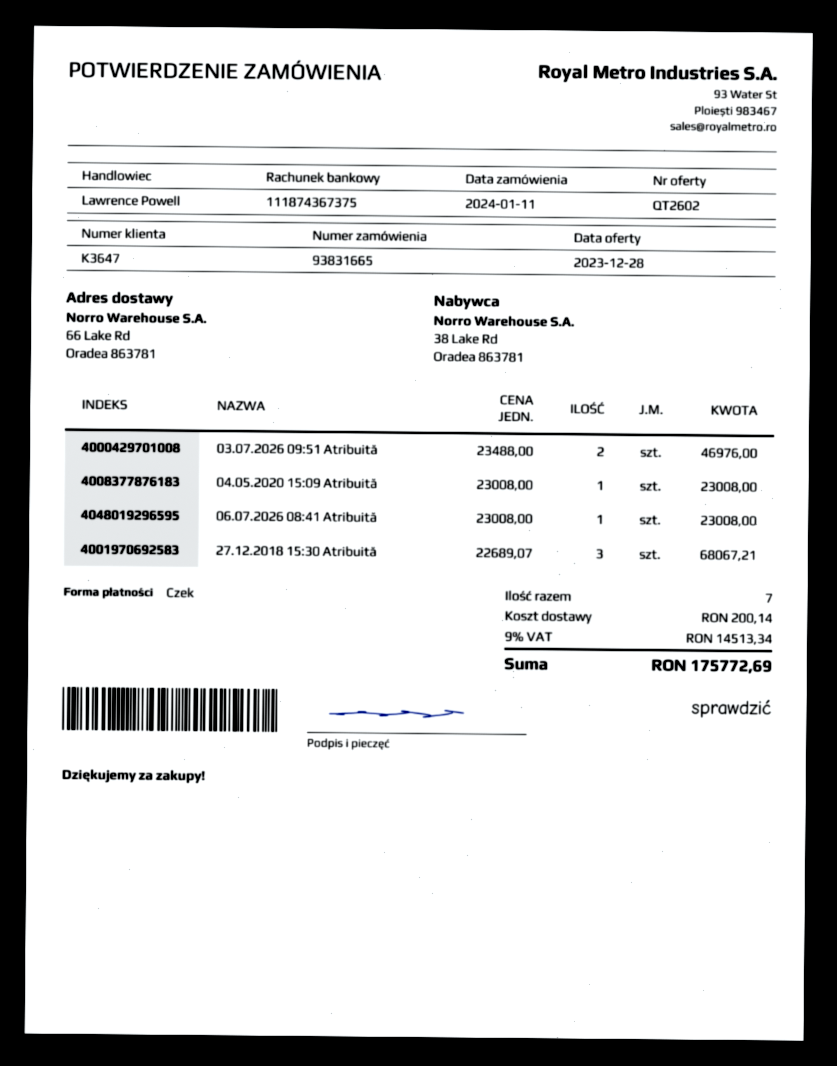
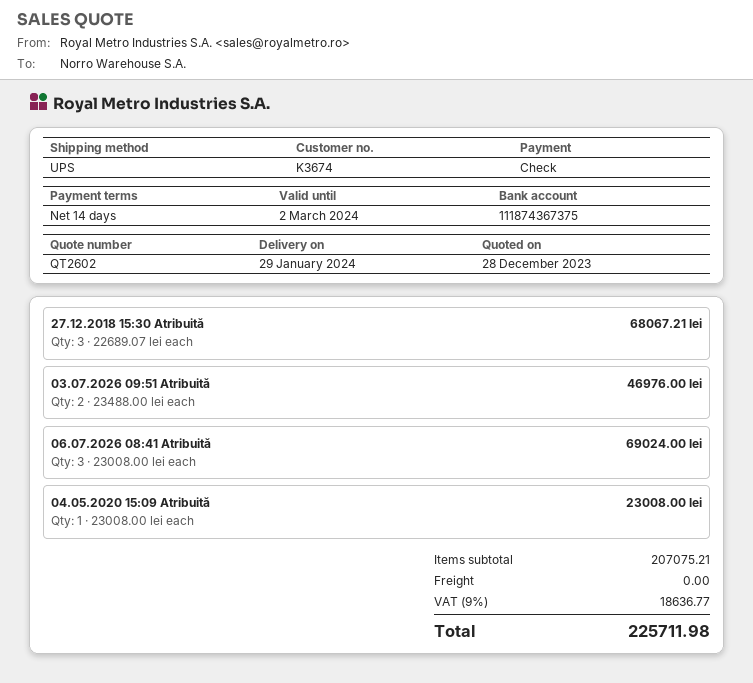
customer number: K3647 -> K3674
06.07.2026 08:41 Atribuită: 1 x 23008.00 = 23008.00 -> 3 x 23008.00 = 69024.00
shipping: 200.14 -> 0.00
tax: 9% = 14513.34 -> 9% = 18636.77
total: 175772.69 -> 225711.98

